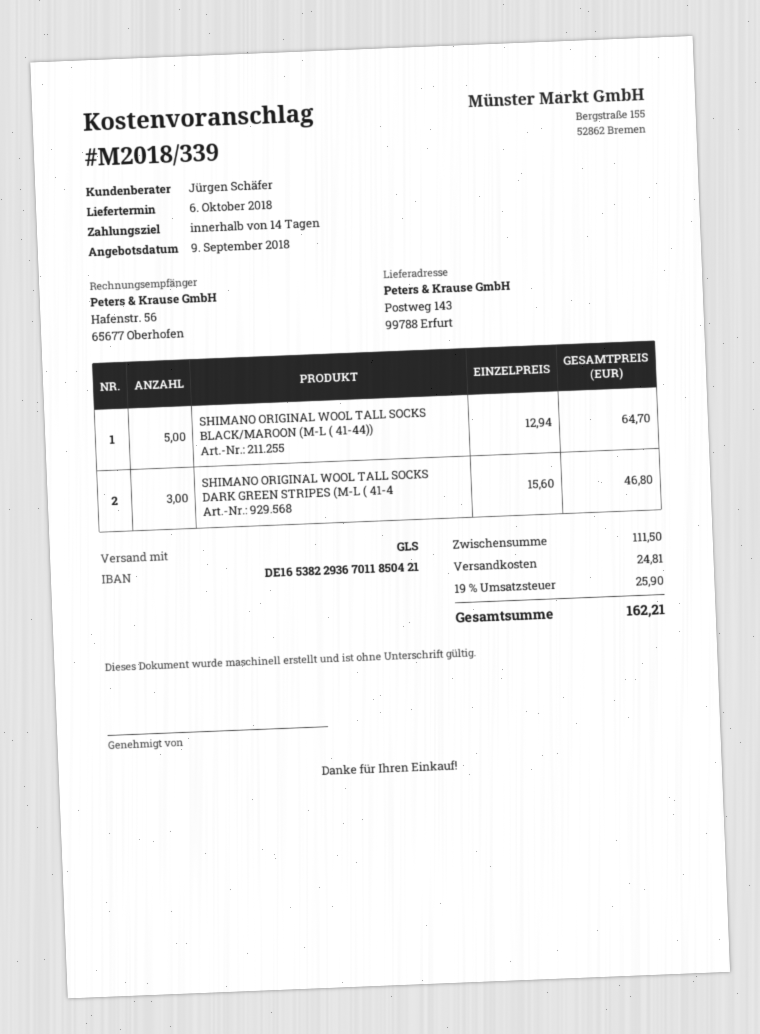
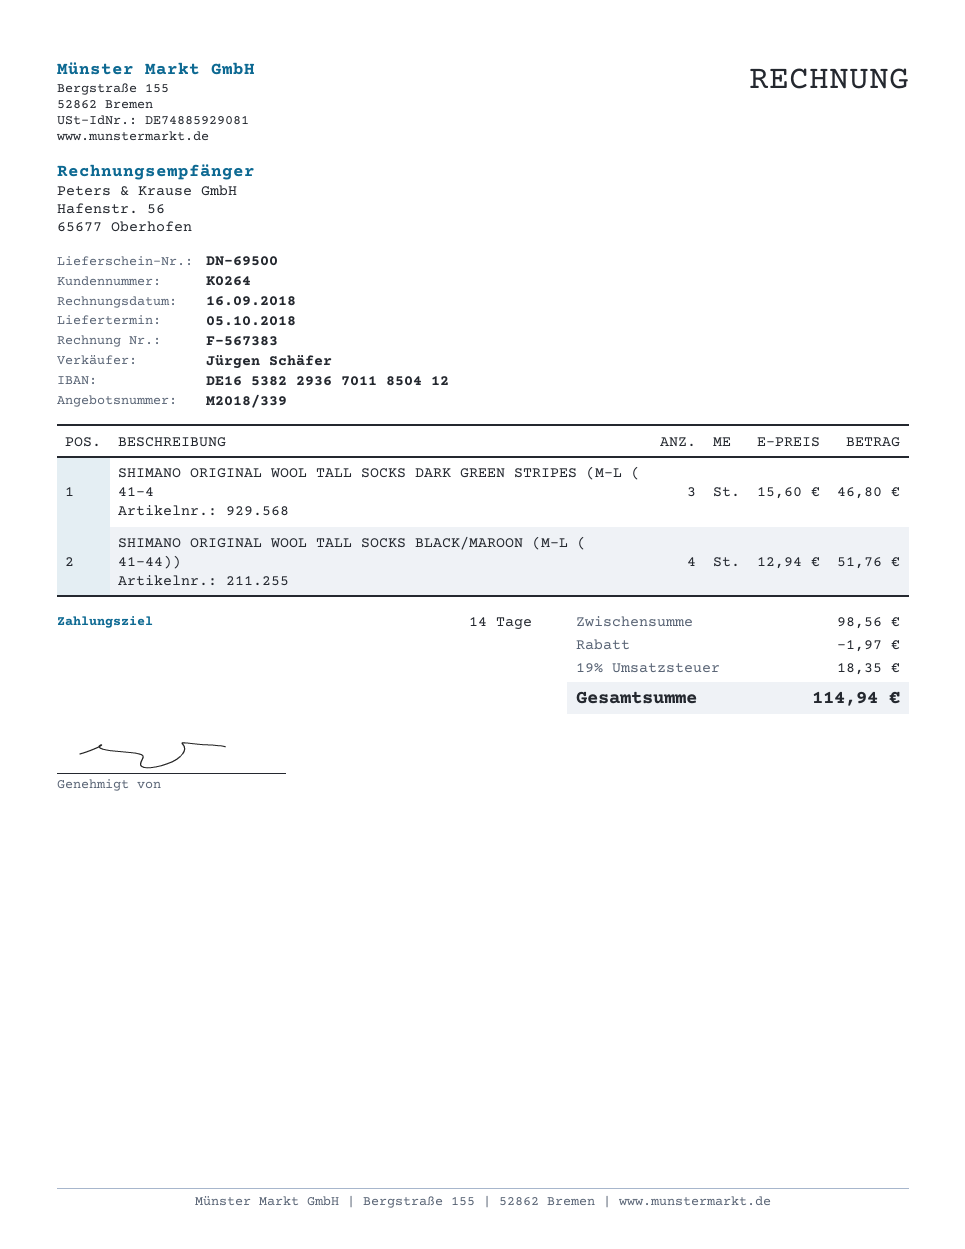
delivery date: 2018-10-06 -> 2018-10-05
bank account: DE16538229367011850421 -> DE16538229367011850412
SHIMANO ORIGINAL WOOL TALL SOCKS BLACK/MAROON (M-L ( 41-44)): 5 x 12.94 = 64.70 -> 4 x 12.94 = 51.76
subtotal: 111.50 -> 98.56
discount: none -> 1.97
shipping: 24.81 -> none
tax: 19% = 25.90 -> 19% = 18.35
total: 162.21 -> 114.94

